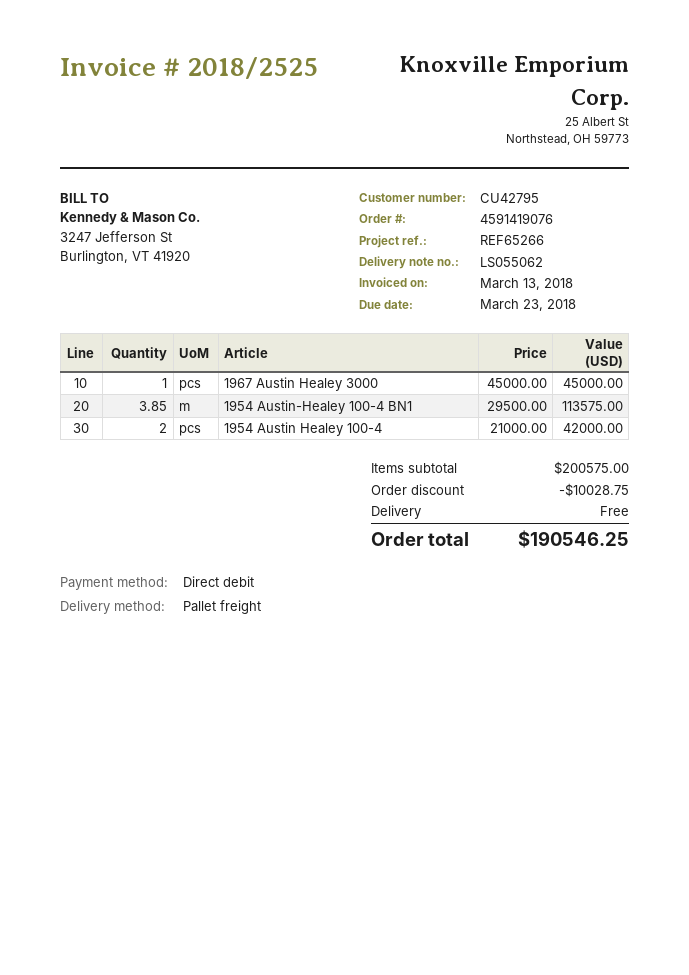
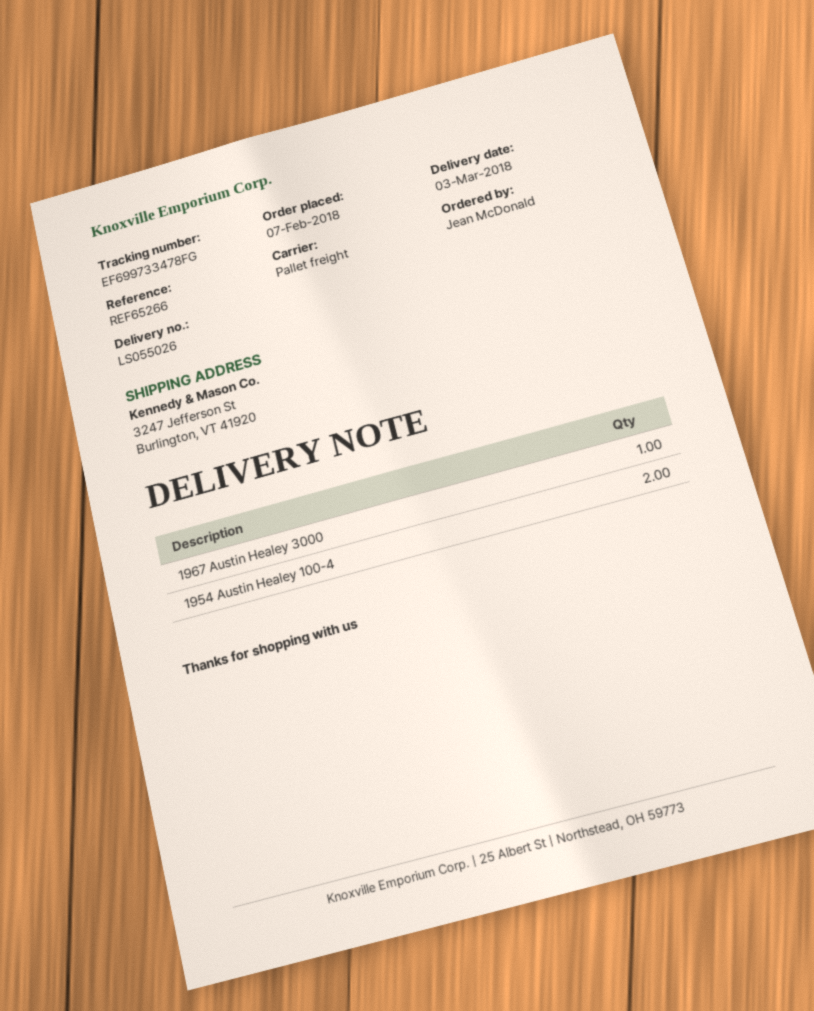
delivery note number: LS055062 -> LS055026
1954 Austin-Healey 100-4 BN1: 3.85 -> none

